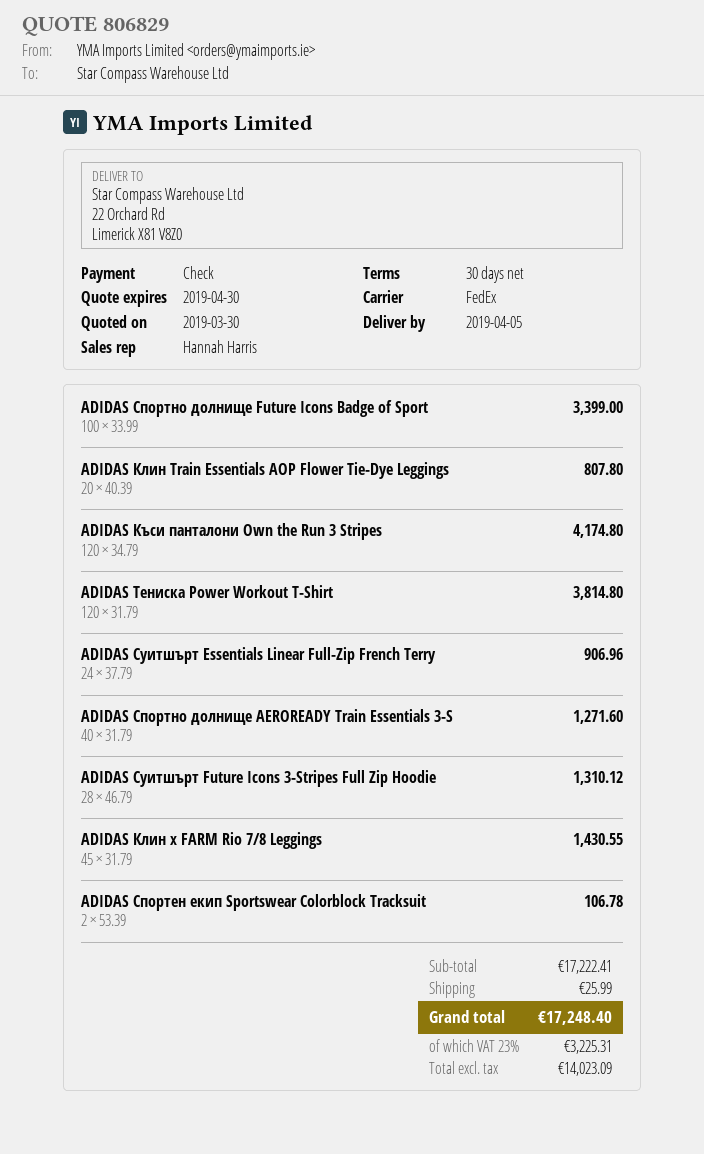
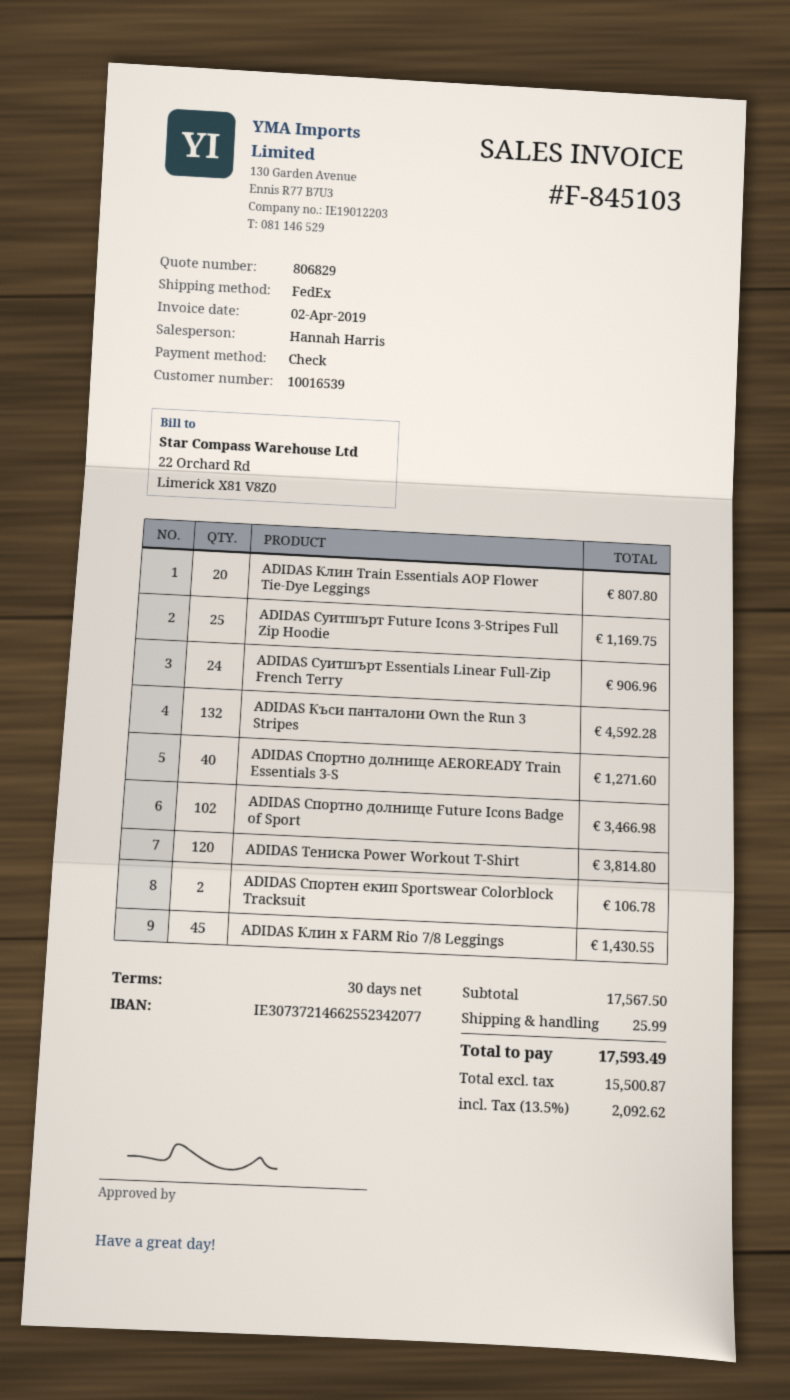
ADIDAS Спортно долнище Future Icons Badge of Sport: 100 for 3399.00 -> 102 for 3466.98
ADIDAS Къси панталони Own the Run 3 Stripes: 120 for 4174.80 -> 132 for 4592.28
ADIDAS Суитшърт Future Icons 3-Stripes Full Zip Hoodie: 28 for 1310.12 -> 25 for 1169.75
subtotal: 17222.41 -> 17567.50
net: 14023.09 -> 15500.87
tax: 23% = 3225.31 -> 13.5% = 2092.62
total: 17248.40 -> 17593.49

